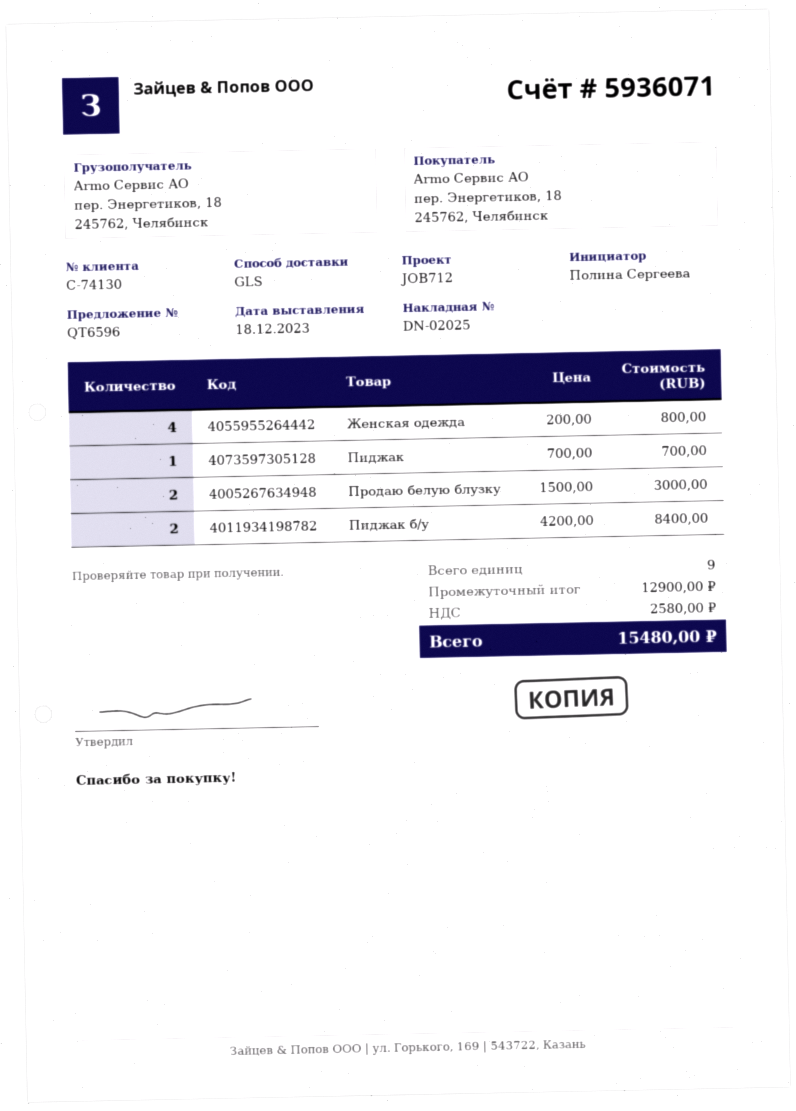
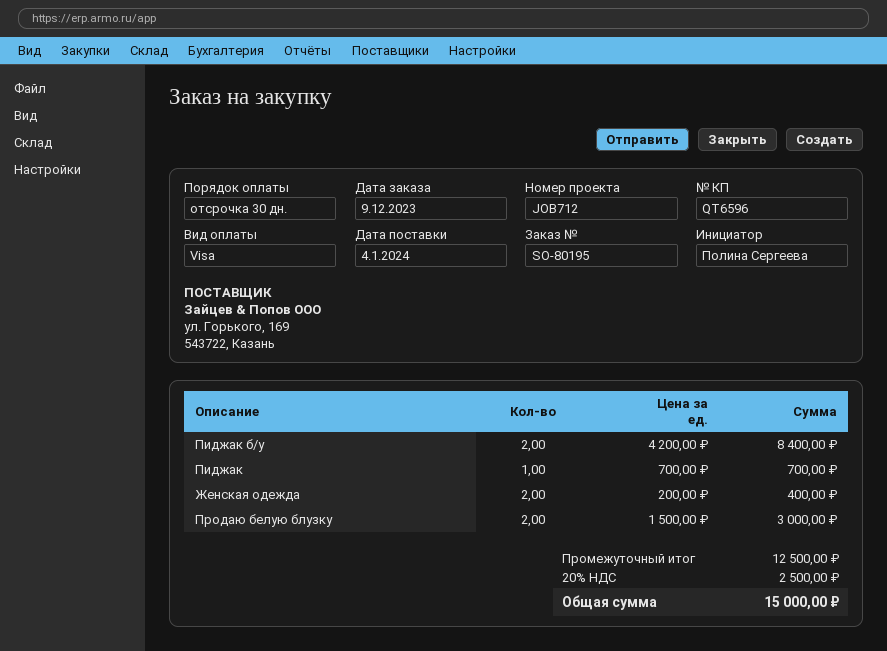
Женская одежда: 4 x 200.00 = 800.00 -> 2 x 200.00 = 400.00
subtotal: 12900.00 -> 12500.00
tax: 2580.00 -> 2500.00
total: 15480.00 -> 15000.00

